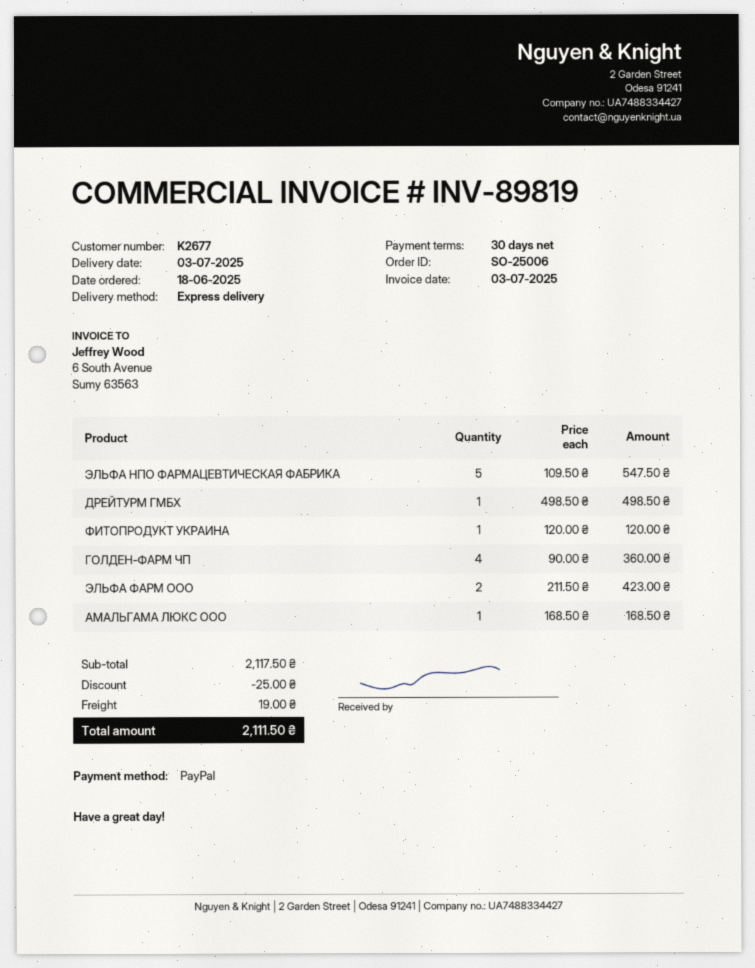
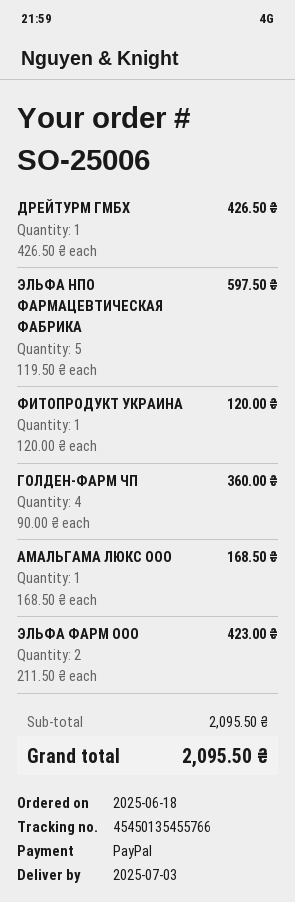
ЭЛЬФА НПО ФАРМАЦЕВТИЧЕСКАЯ ФАБРИКА: 5 x 109.50 = 547.50 -> 5 x 119.50 = 597.50
ДРЕЙТУРМ ГМБХ: 1 x 498.50 = 498.50 -> 1 x 426.50 = 426.50
subtotal: 2117.50 -> 2095.50
discount: 25.00 -> none
shipping: 19.00 -> none
total: 2111.50 -> 2095.50

